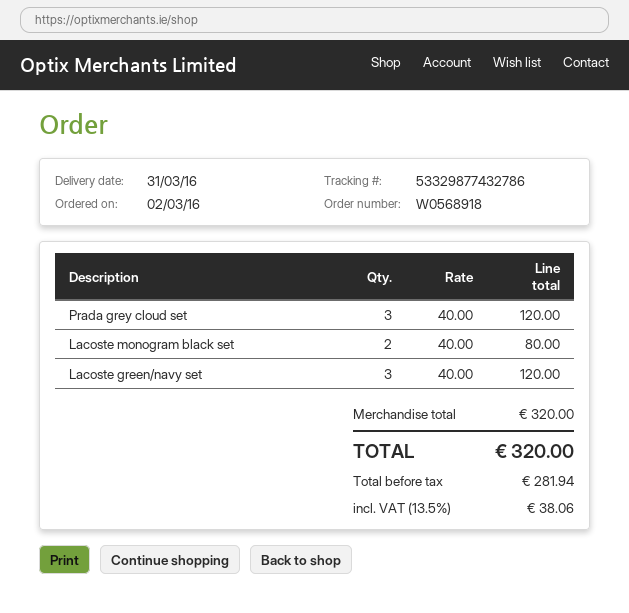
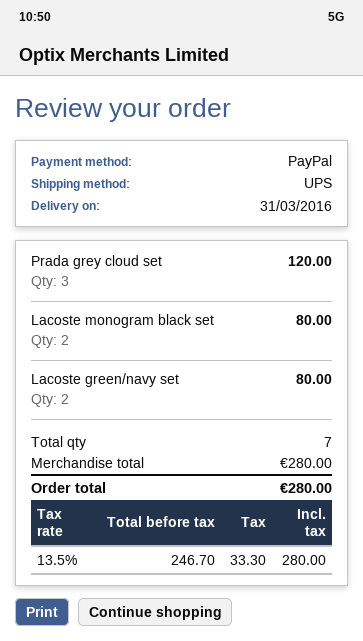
Lacoste green/navy set: 3 for 120.00 -> 2 for 80.00
subtotal: 320.00 -> 280.00
net: 281.94 -> 246.70
tax: 13.5% = 38.06 -> 13.5% = 33.30
total: 320.00 -> 280.00

